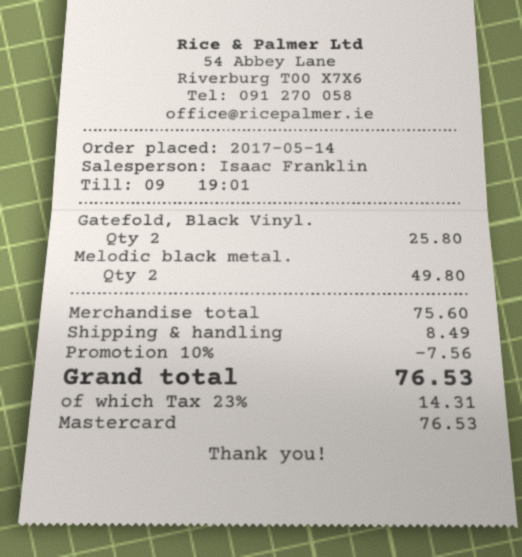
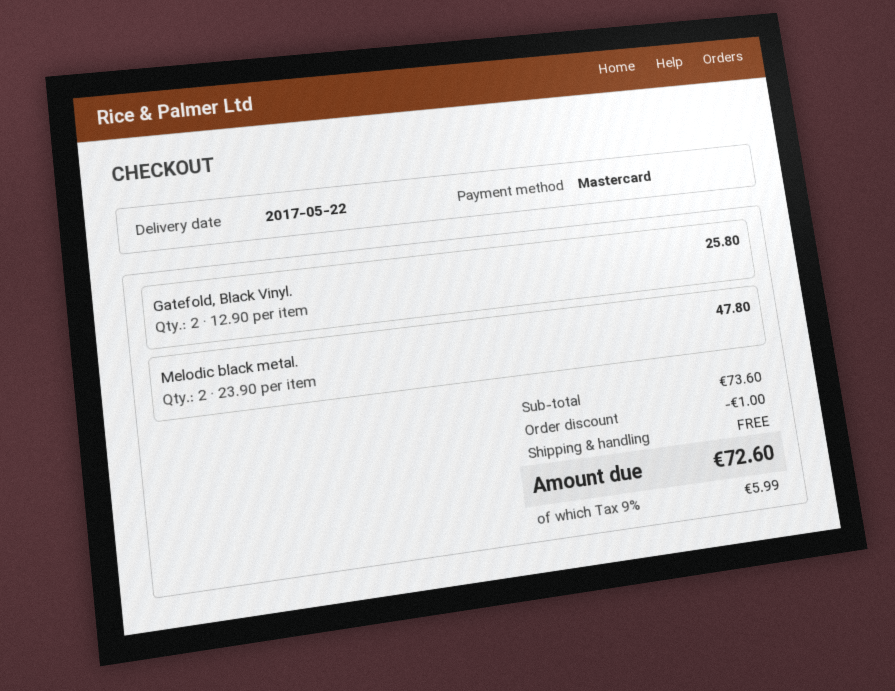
Melodic black metal.: 2 for 49.80 -> 2 for 47.80
subtotal: 75.60 -> 73.60
discount: 7.56 -> 1.00
shipping: 8.49 -> 0.00
tax: 23% = 14.31 -> 9% = 5.99
total: 76.53 -> 72.60

